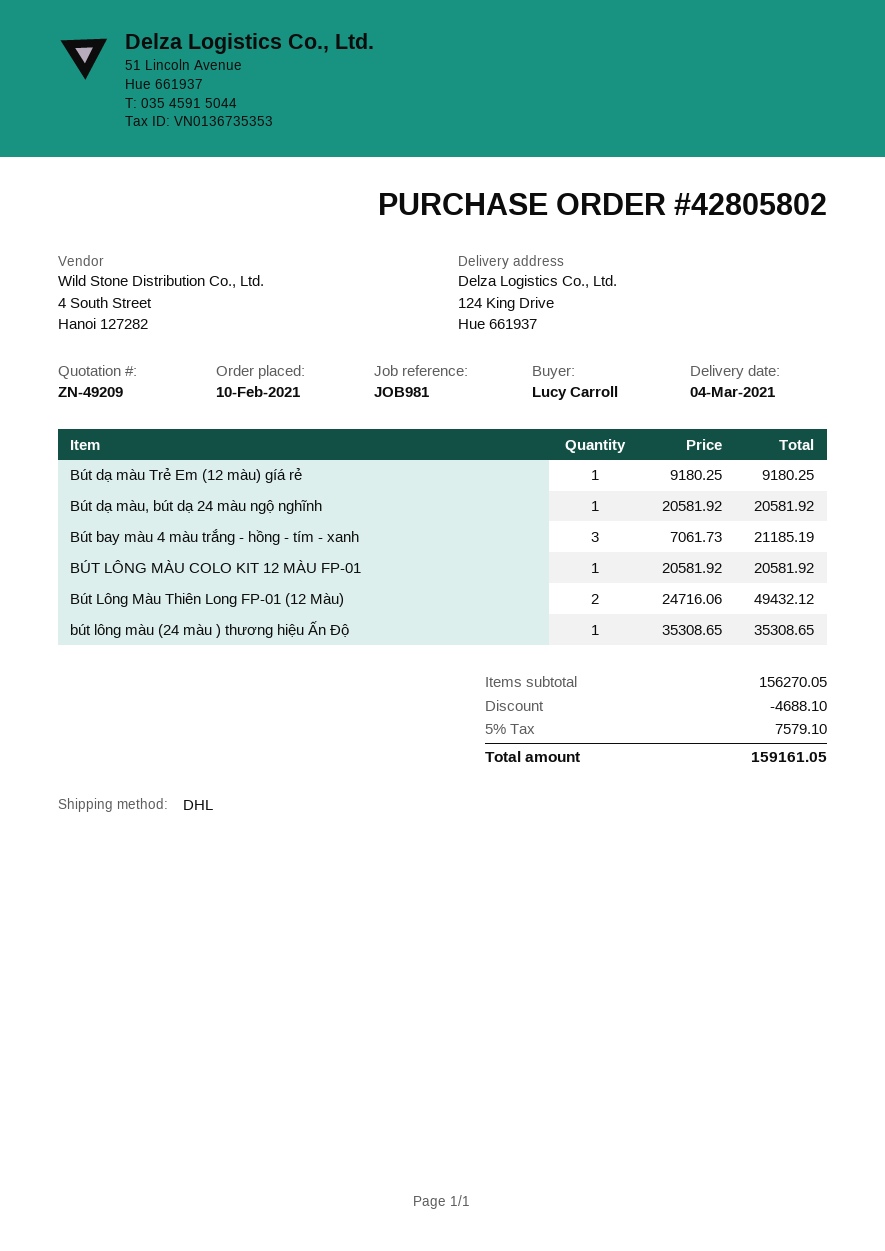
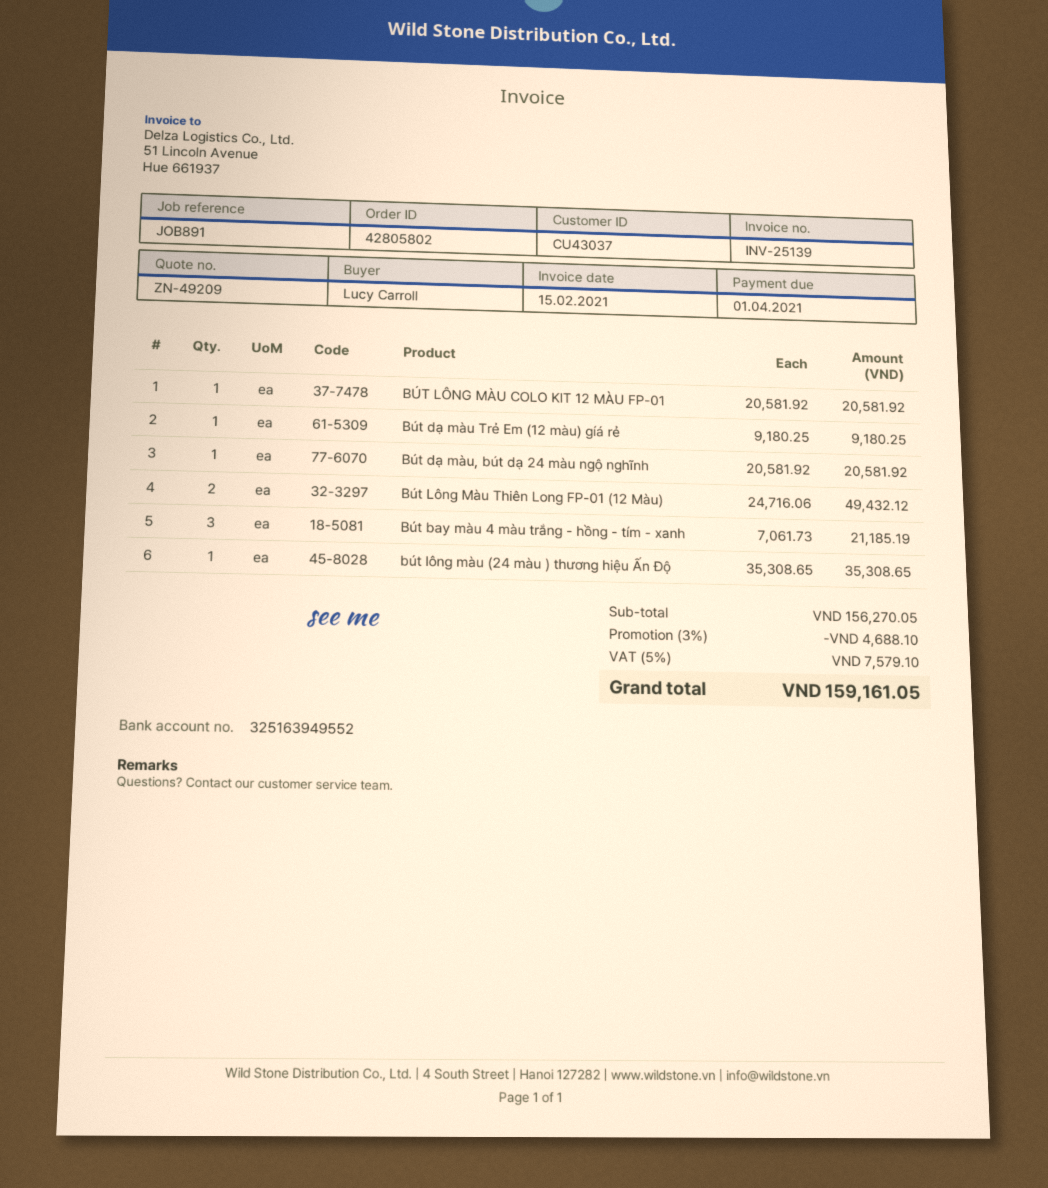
reference: JOB981 -> JOB891

